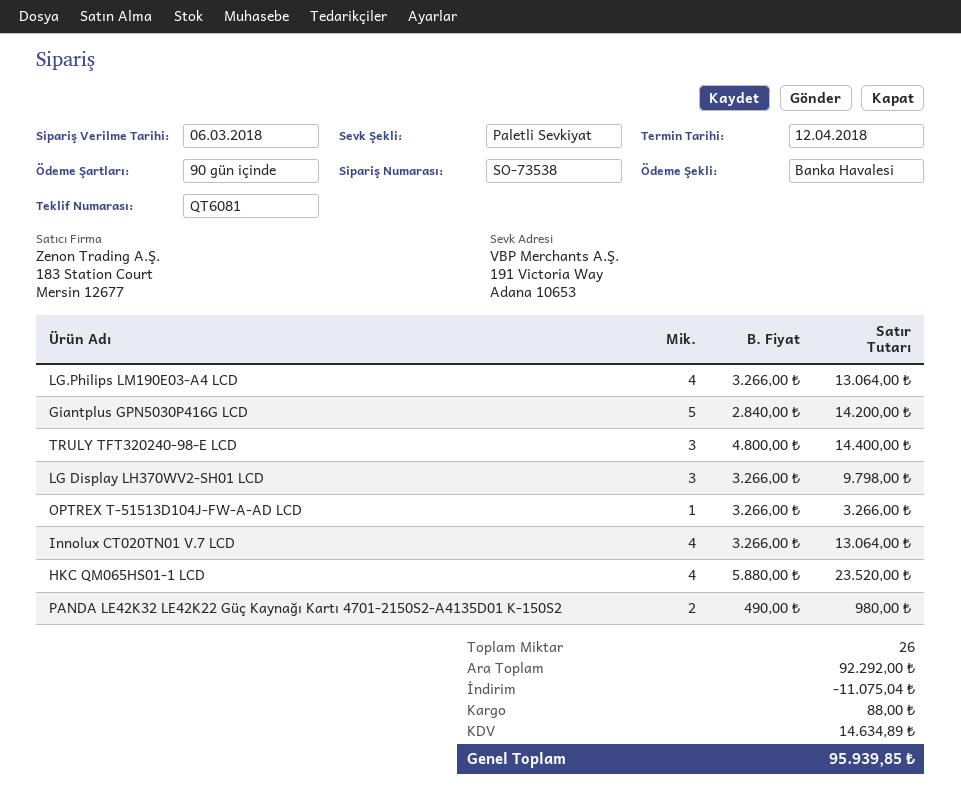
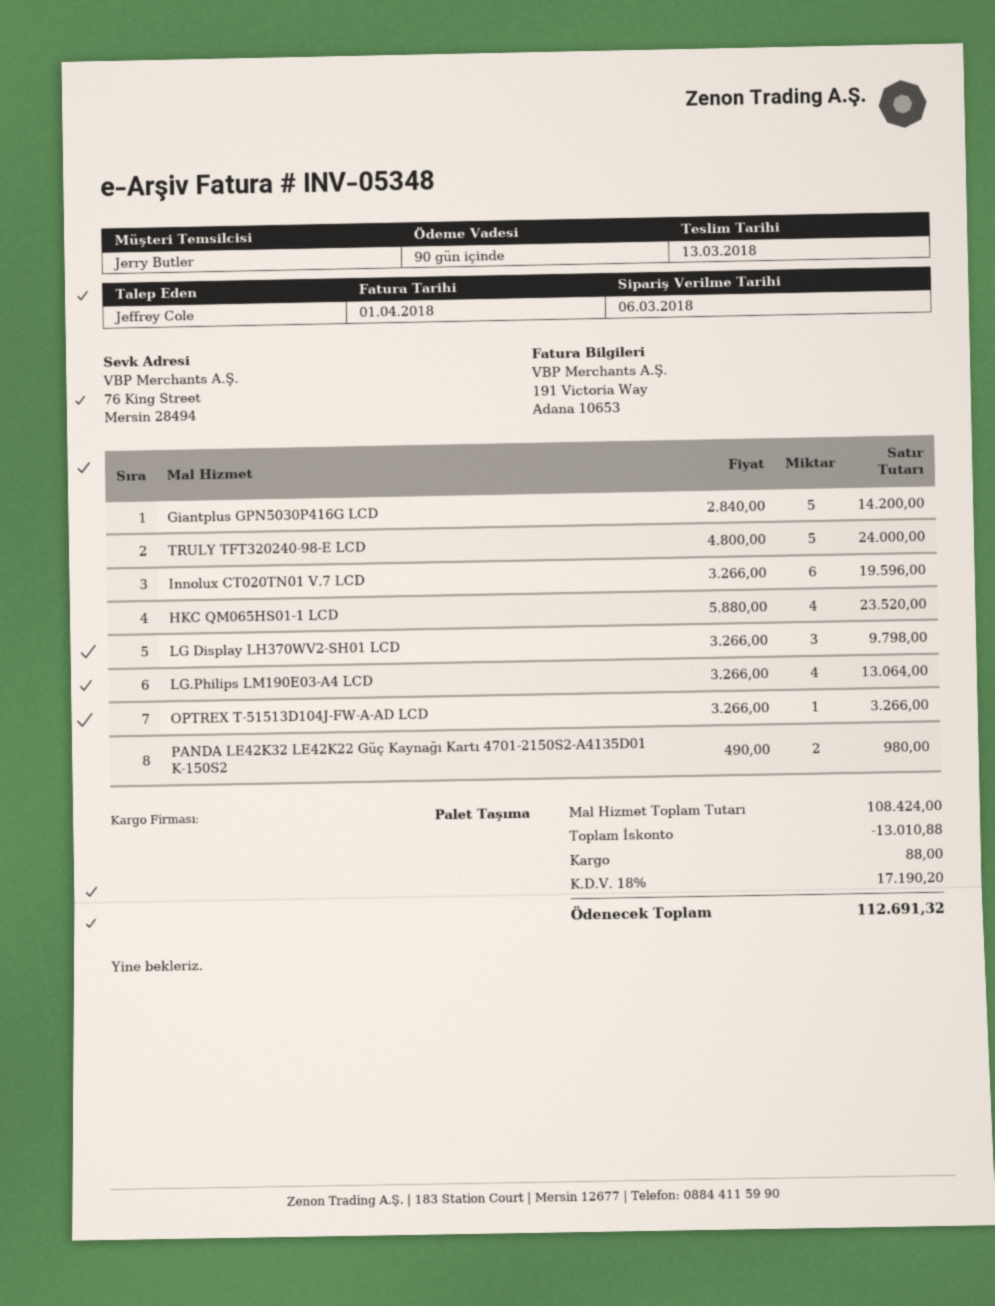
delivery date: 2018-04-12 -> 2018-03-13
ship to: 191 Victoria Way, Adana 10653 -> 76 King Street, Mersin 28494
TRULY TFT320240-98-E LCD: 3 x 4800.00 = 14400.00 -> 5 x 4800.00 = 24000.00
Innolux CT020TN01 V.7 LCD: 4 x 3266.00 = 13064.00 -> 6 x 3266.00 = 19596.00
subtotal: 92292.00 -> 108424.00
discount: 11075.04 -> 13010.88
tax: 14634.89 -> 17190.20
total: 95939.85 -> 112691.32

